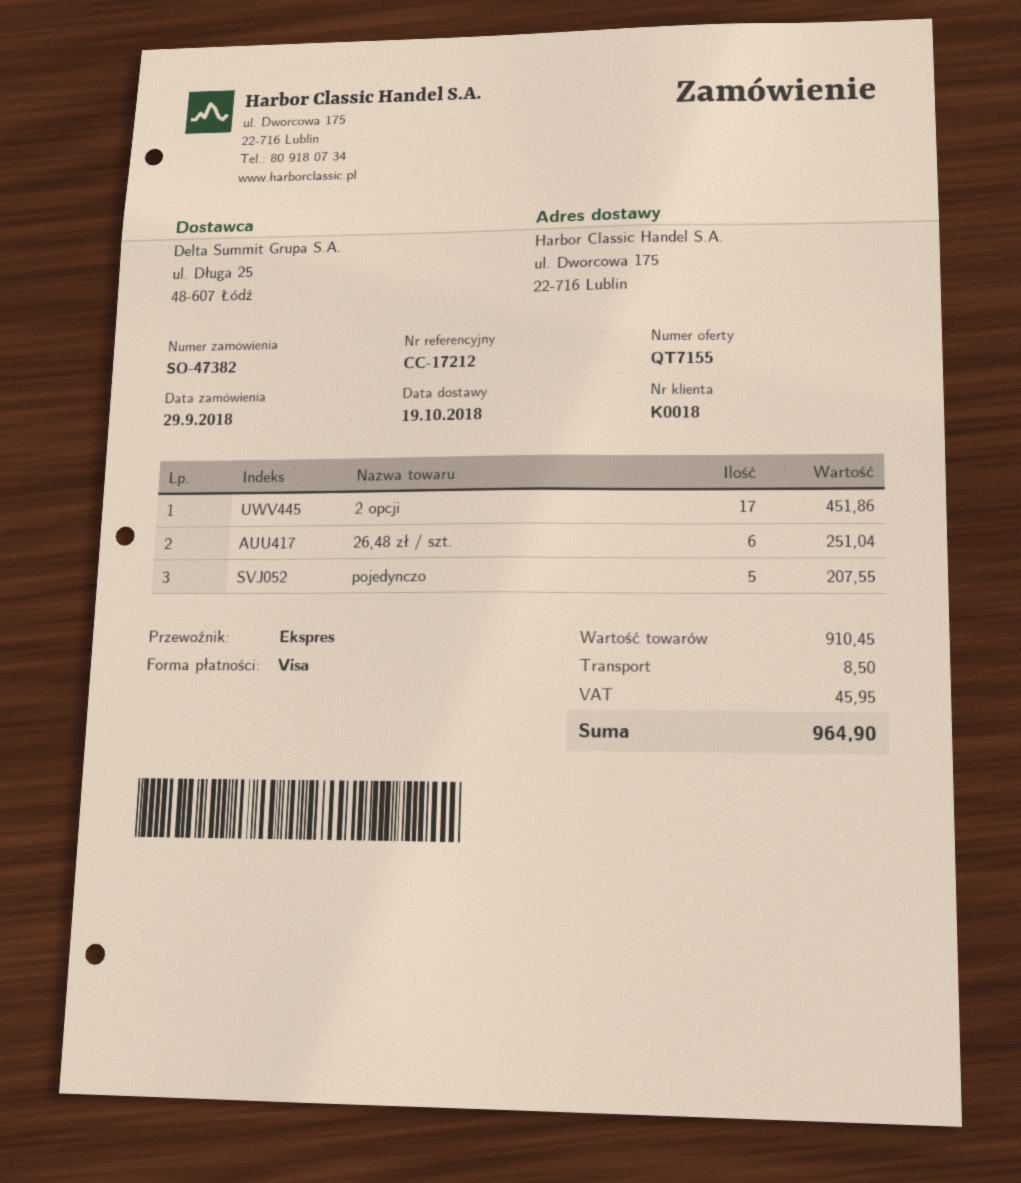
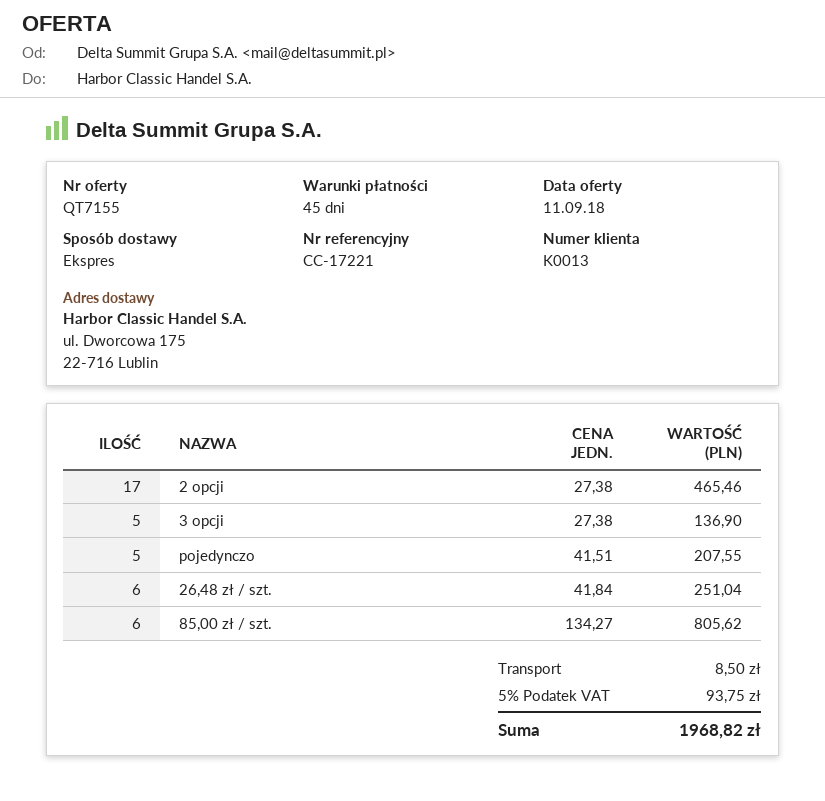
customer number: K0018 -> K0013
reference: CC-17212 -> CC-17221
2 opcji: 17 for 451.86 -> 17 for 465.46
3 opcji: none -> 5 for 136.90
85,00 zł / szt.: none -> 6 for 805.62
tax: 45.95 -> 93.75
total: 964.90 -> 1968.82

